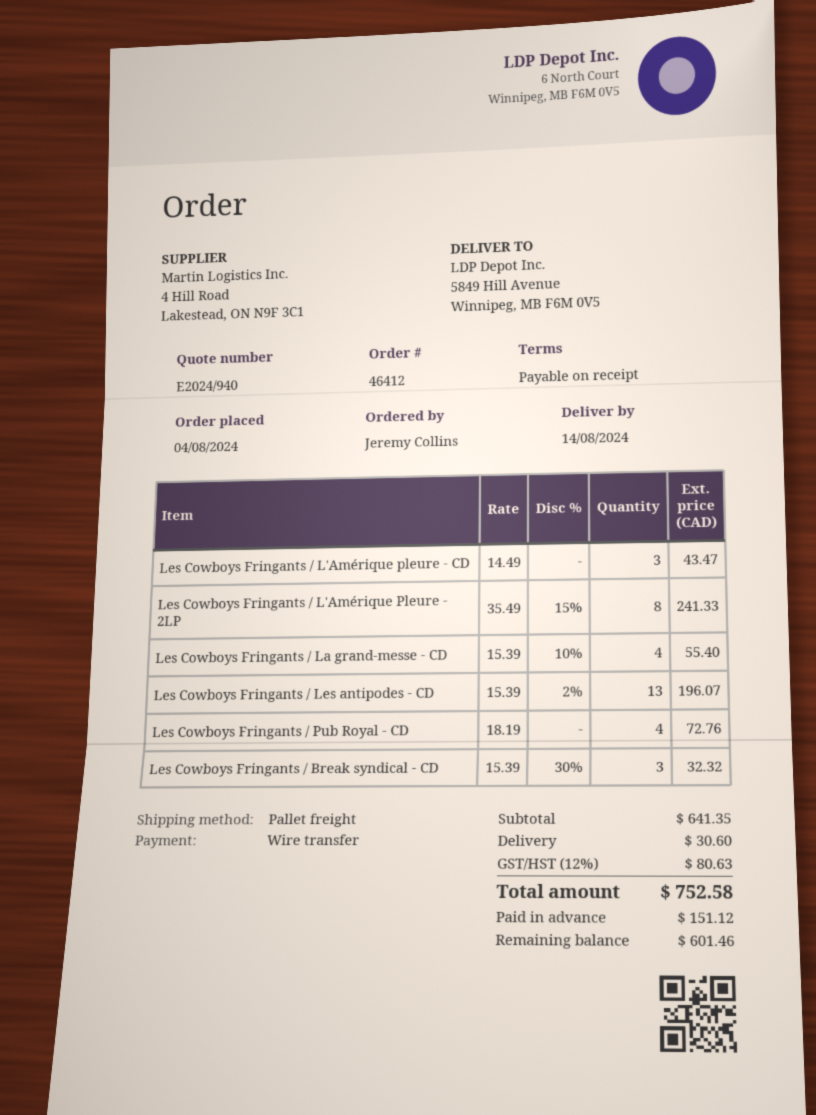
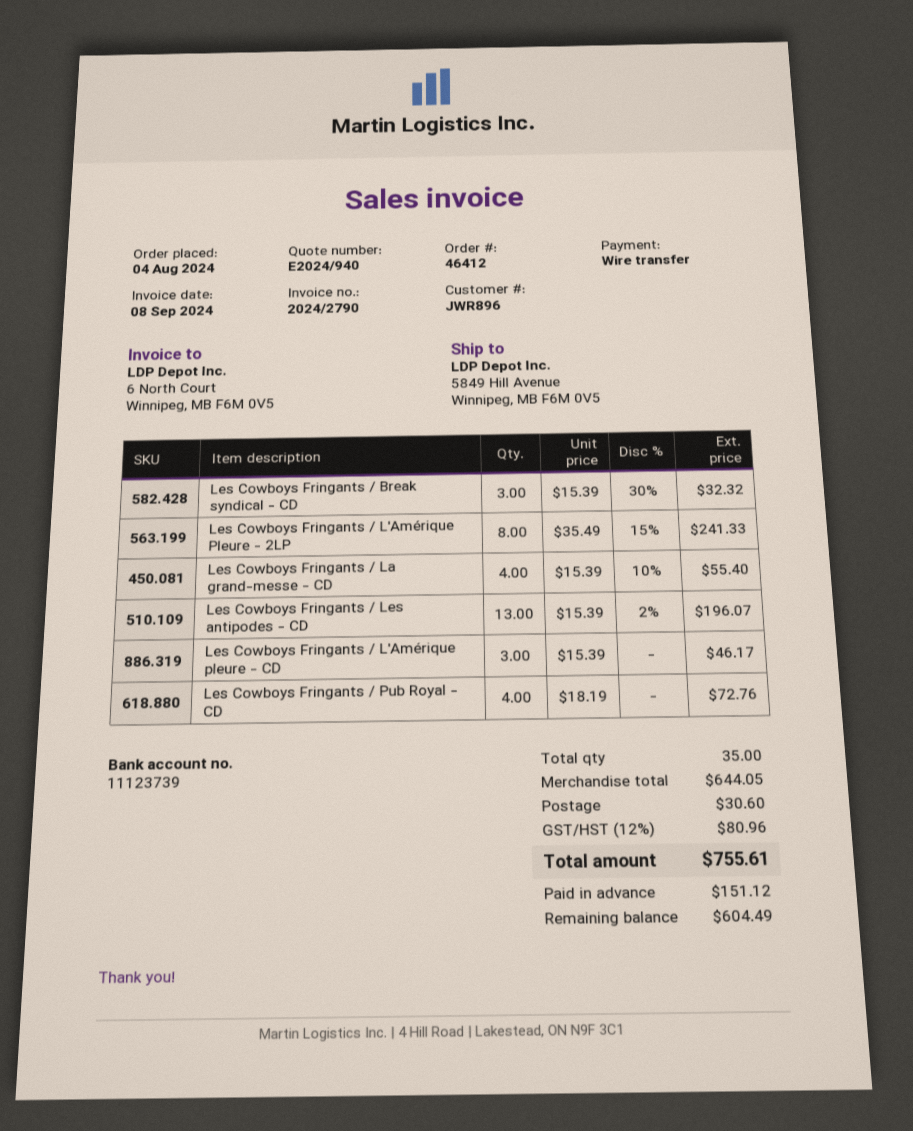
Les Cowboys Fringants / L'Amérique pleure - CD: 3 x 14.49 = 43.47 -> 3 x 15.39 = 46.17
subtotal: 641.35 -> 644.05
tax: 12% = 80.63 -> 12% = 80.96
total: 752.58 -> 755.61
balance: 601.46 -> 604.49

